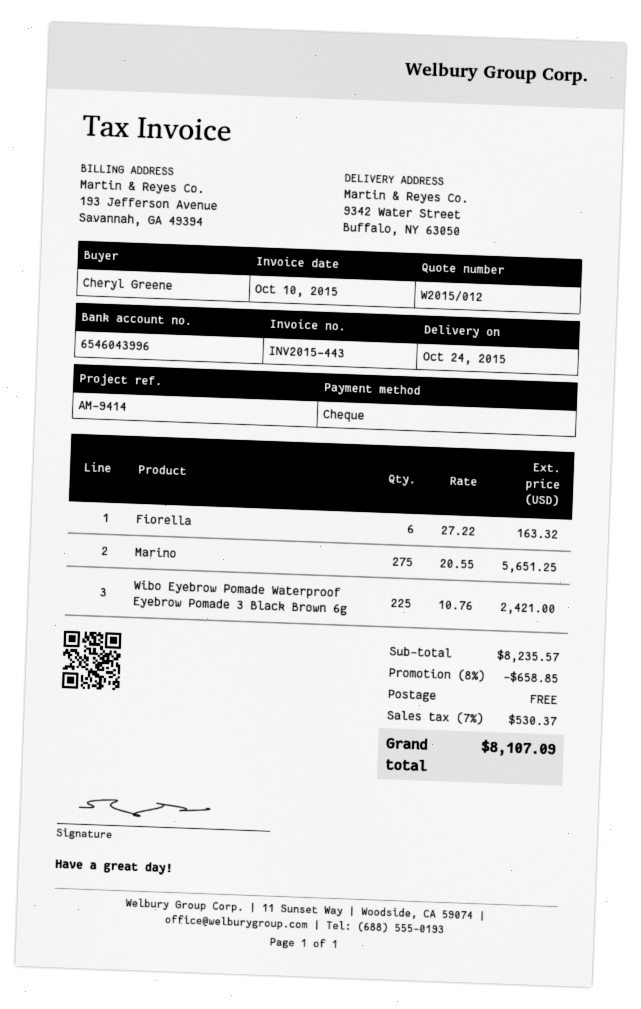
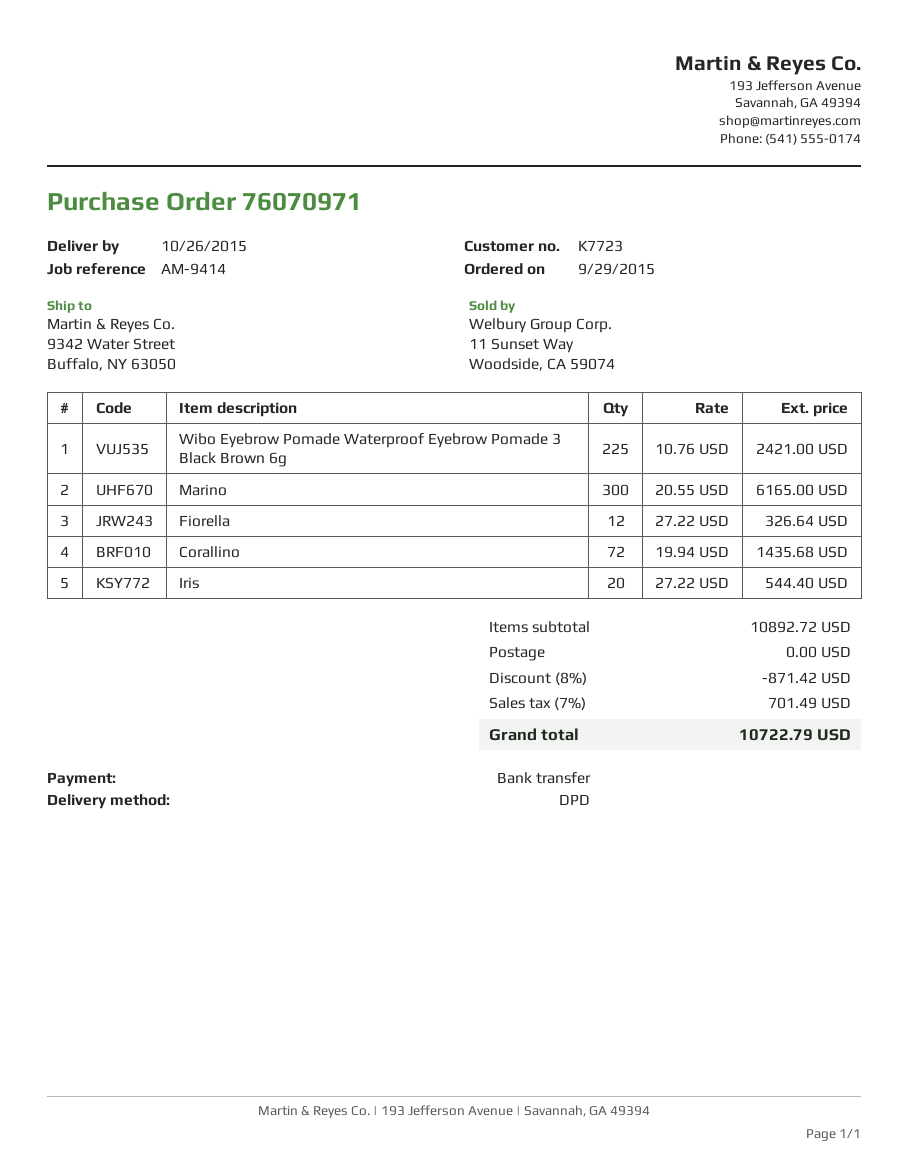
delivery date: 2015-10-24 -> 2015-10-26
payment method: cheque -> bank transfer
Fiorella: 6 x 27.22 = 163.32 -> 12 x 27.22 = 326.64
Marino: 275 x 20.55 = 5651.25 -> 300 x 20.55 = 6165.00
Corallino: none -> 72 x 19.94 = 1435.68
Iris: none -> 20 x 27.22 = 544.40
subtotal: 8235.57 -> 10892.72
discount: 8% = 658.85 -> 8% = 871.42
tax: 7% = 530.37 -> 7% = 701.49
total: 8107.09 -> 10722.79

